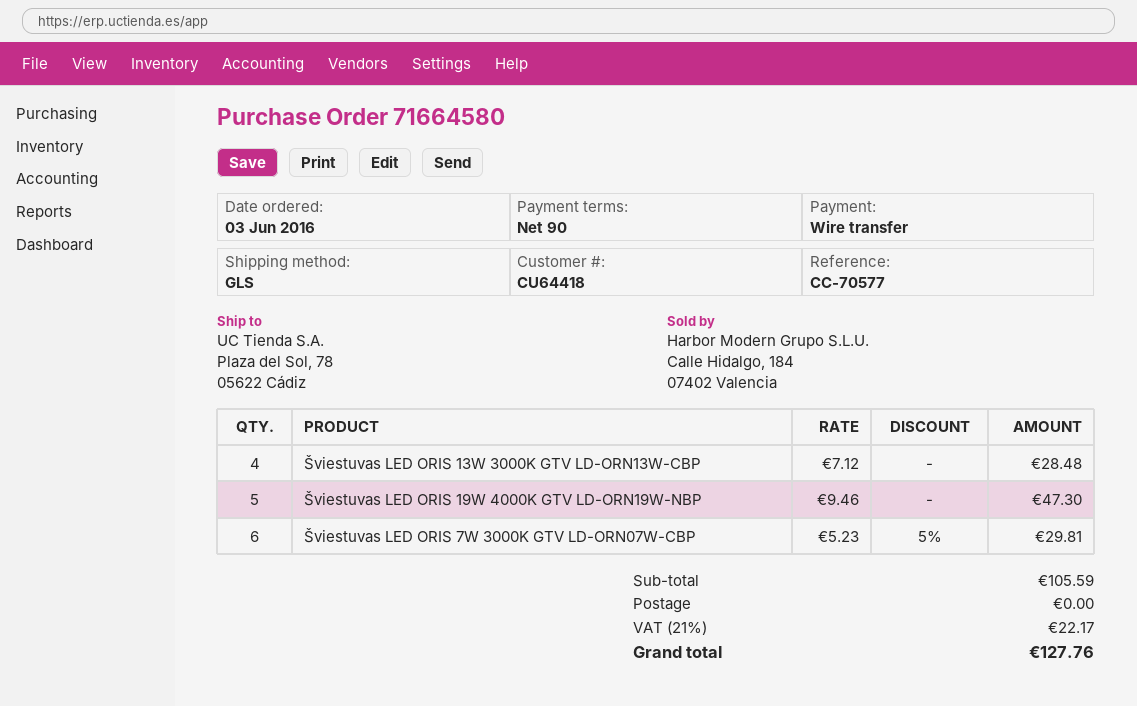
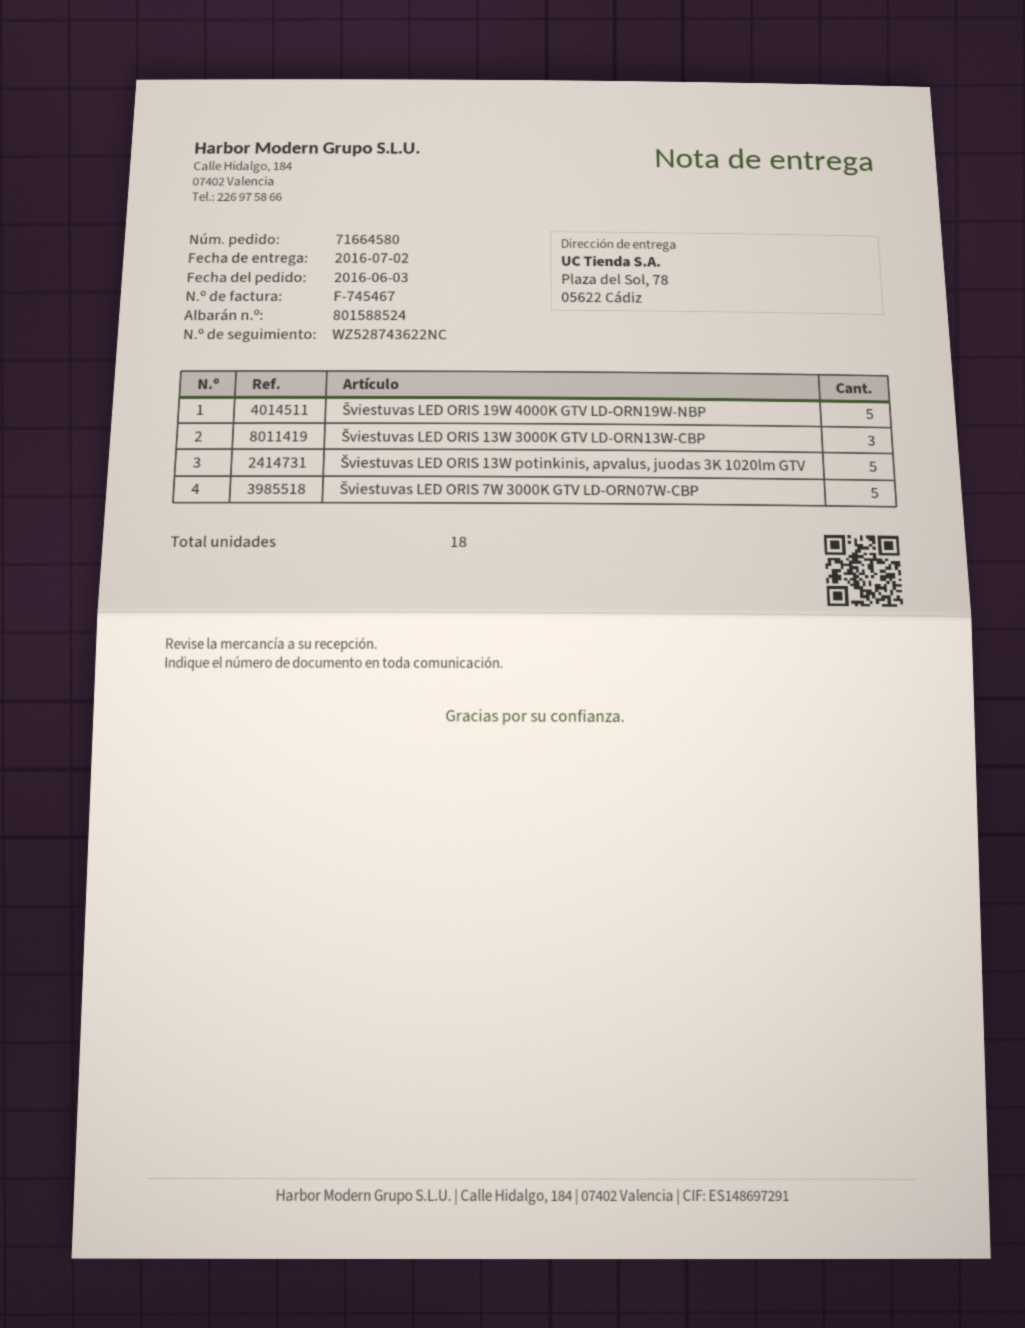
Šviestuvas LED ORIS 13W 3000K GTV LD-ORN13W-CBP: 4 -> 3
Šviestuvas LED ORIS 7W 3000K GTV LD-ORN07W-CBP: 6 -> 5
Šviestuvas LED ORIS 13W potinkinis, apvalus, juodas 3K 1020lm GTV: none -> 5

